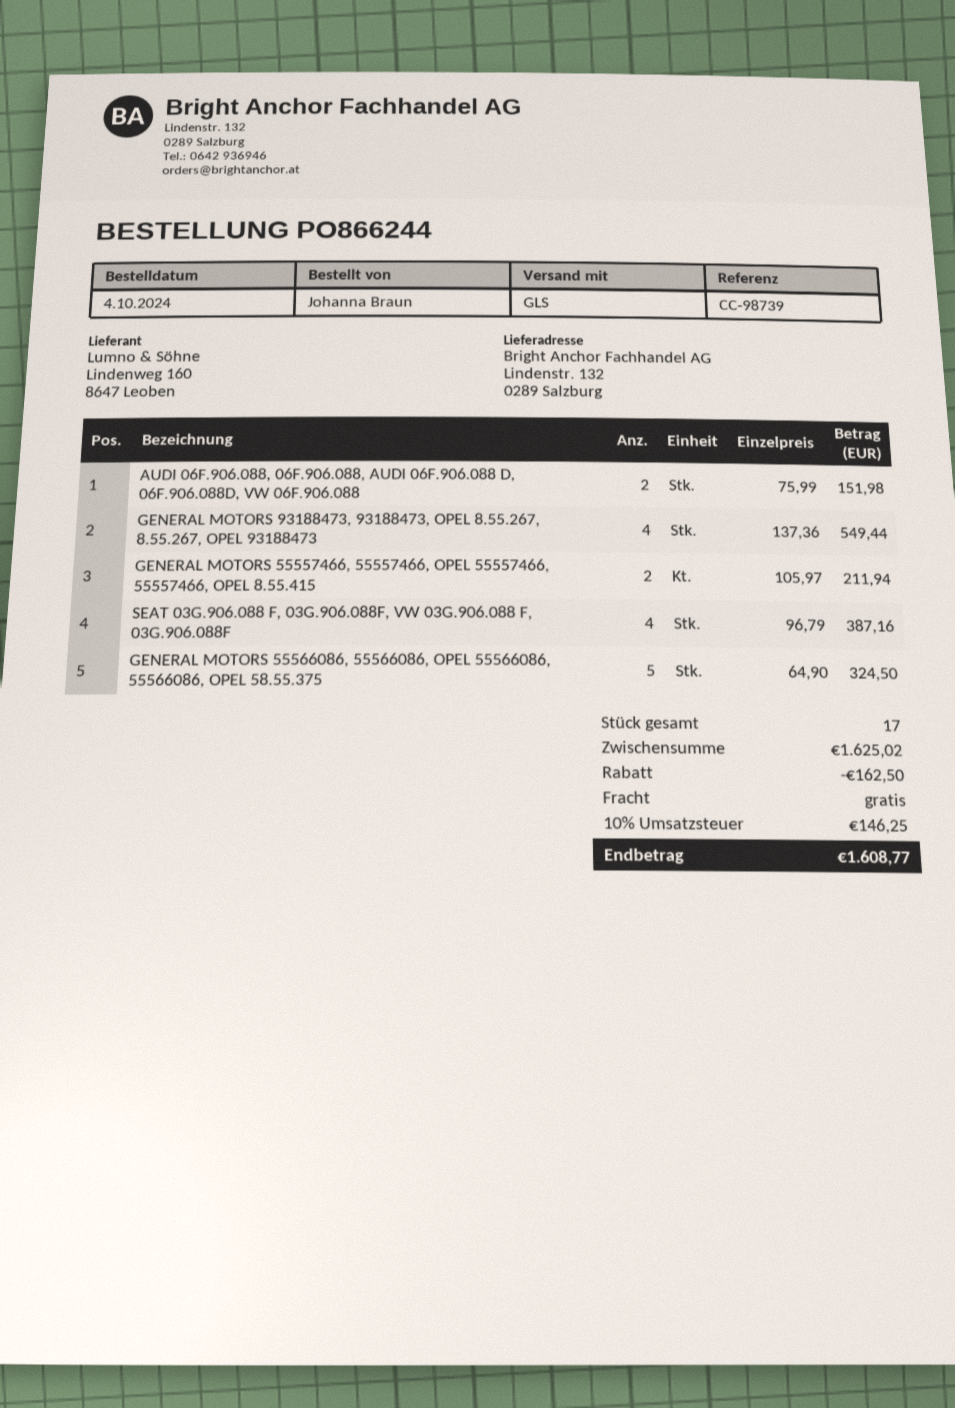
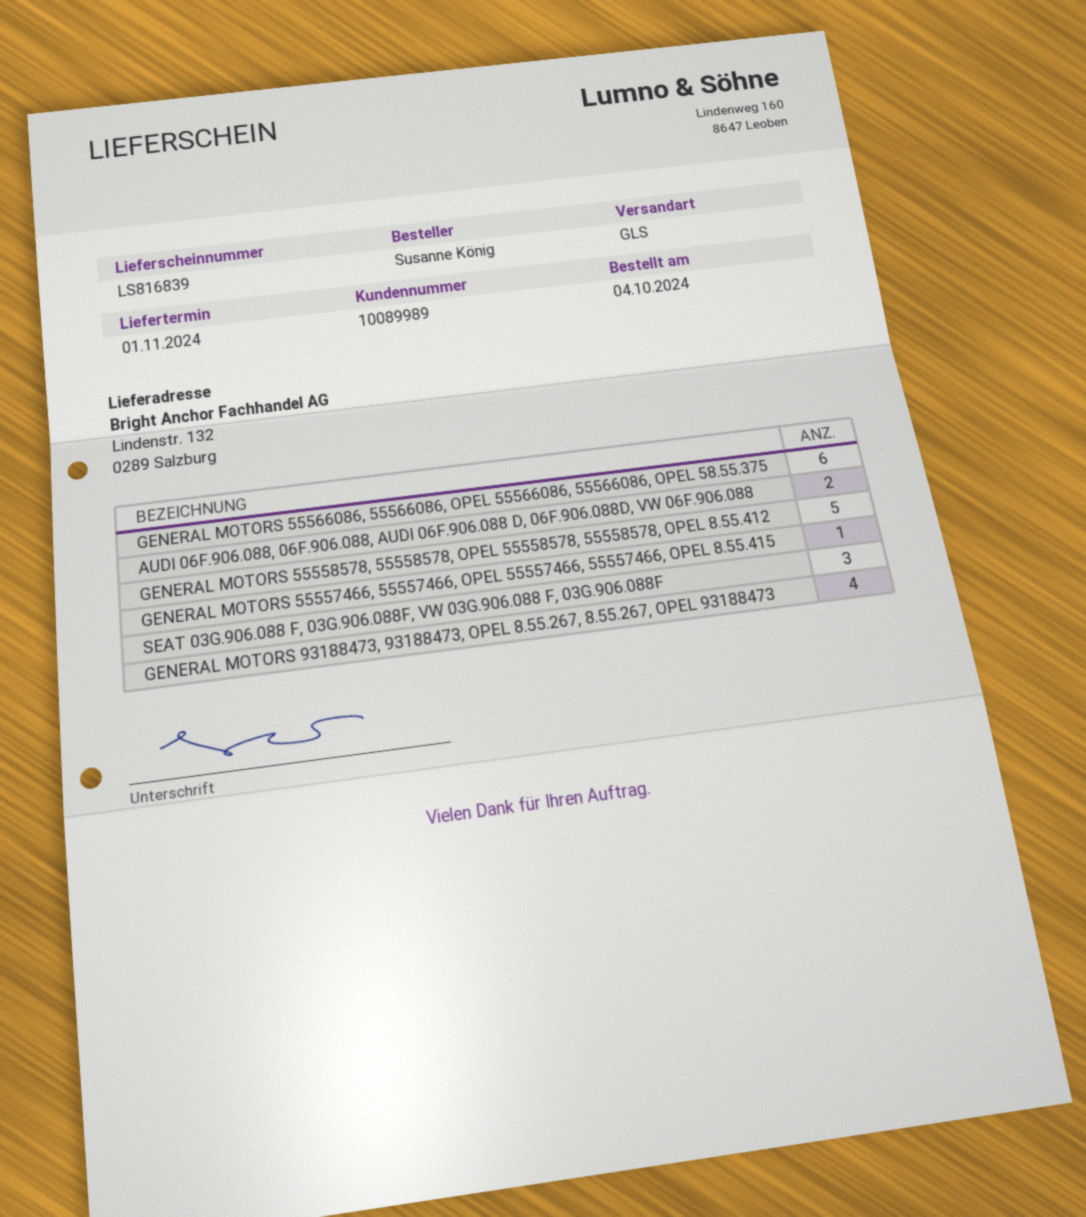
ordered by: Johanna Braun -> Susanne König
GENERAL MOTORS 55557466, 55557466, OPEL 55557466, 55557466, OPEL 8.55.415: 2 -> 1
SEAT 03G.906.088 F, 03G.906.088F, VW 03G.906.088 F, 03G.906.088F: 4 -> 3
GENERAL MOTORS 55566086, 55566086, OPEL 55566086, 55566086, OPEL 58.55.375: 5 -> 6
GENERAL MOTORS 55558578, 55558578, OPEL 55558578, 55558578, OPEL 8.55.412: none -> 5

